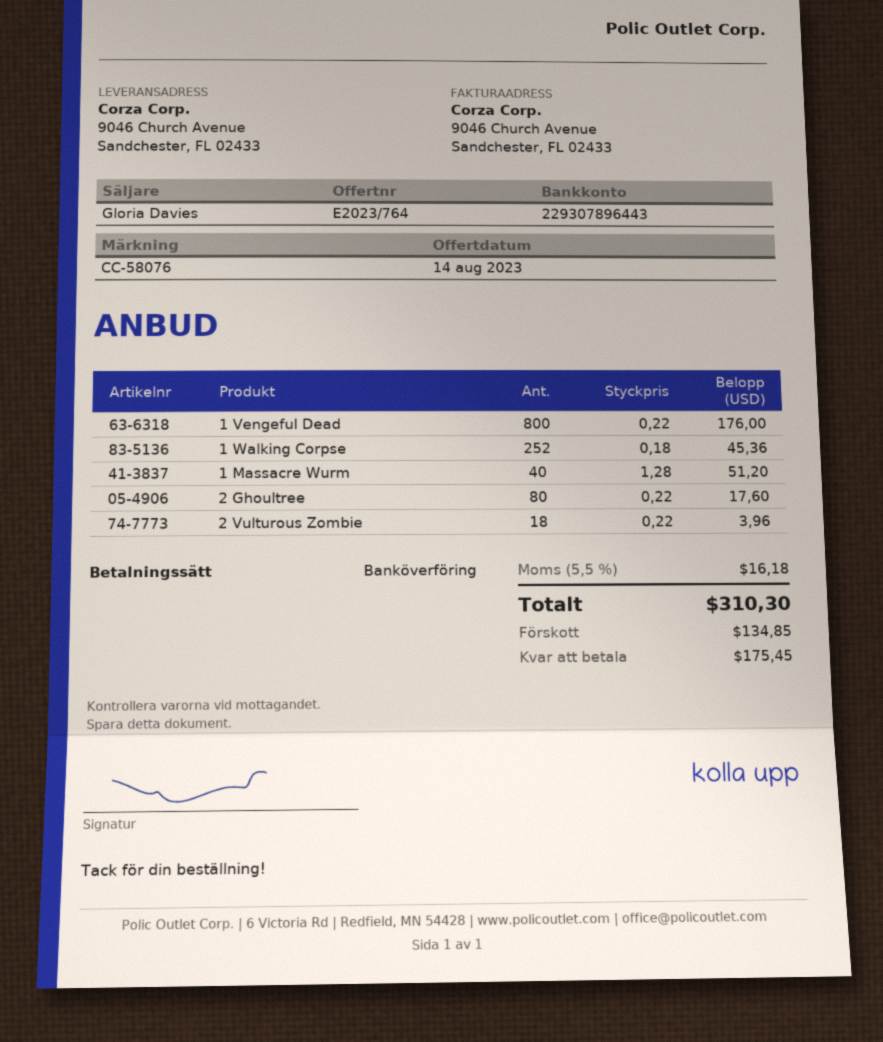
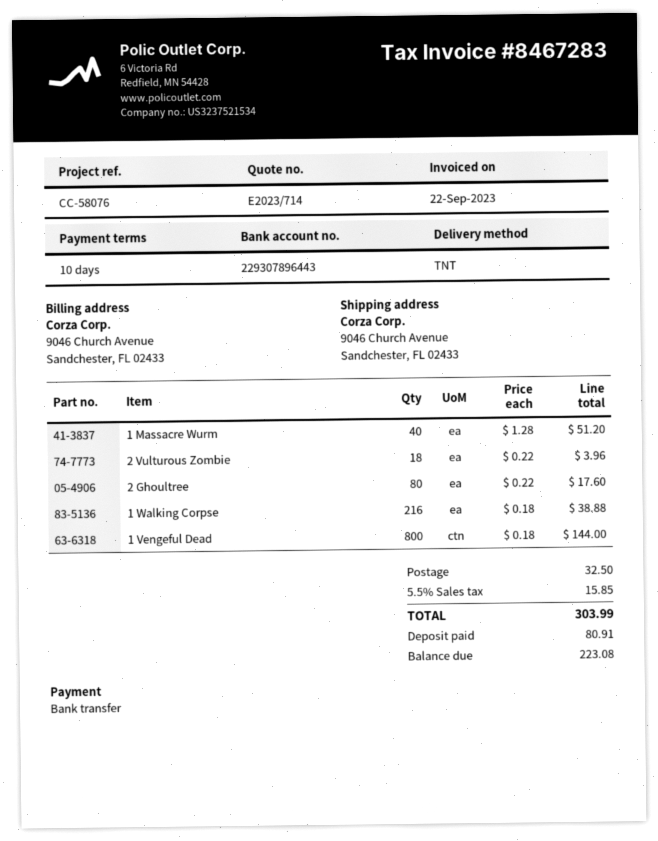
quote number: E2023/764 -> E2023/714
1 Vengeful Dead: 800 x 0.22 = 176.00 -> 800 x 0.18 = 144.00
1 Walking Corpse: 252 x 0.18 = 45.36 -> 216 x 0.18 = 38.88
shipping: none -> 32.50
tax: 5.5% = 16.18 -> 5.5% = 15.85
total: 310.30 -> 303.99
deposit: 134.85 -> 80.91
balance: 175.45 -> 223.08

